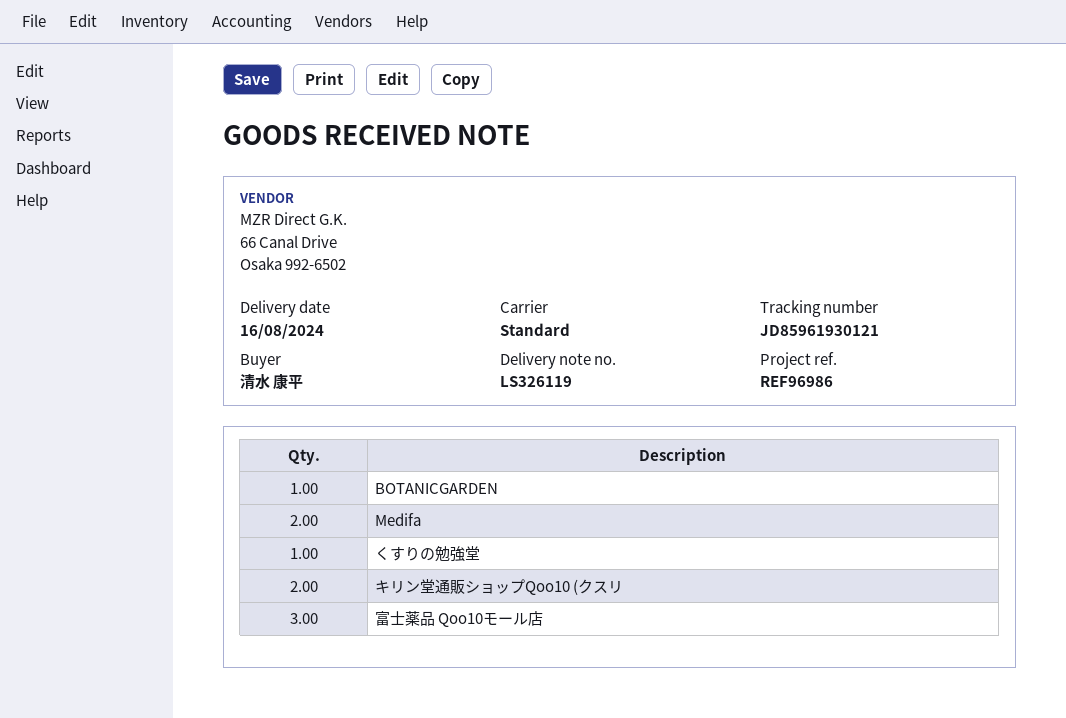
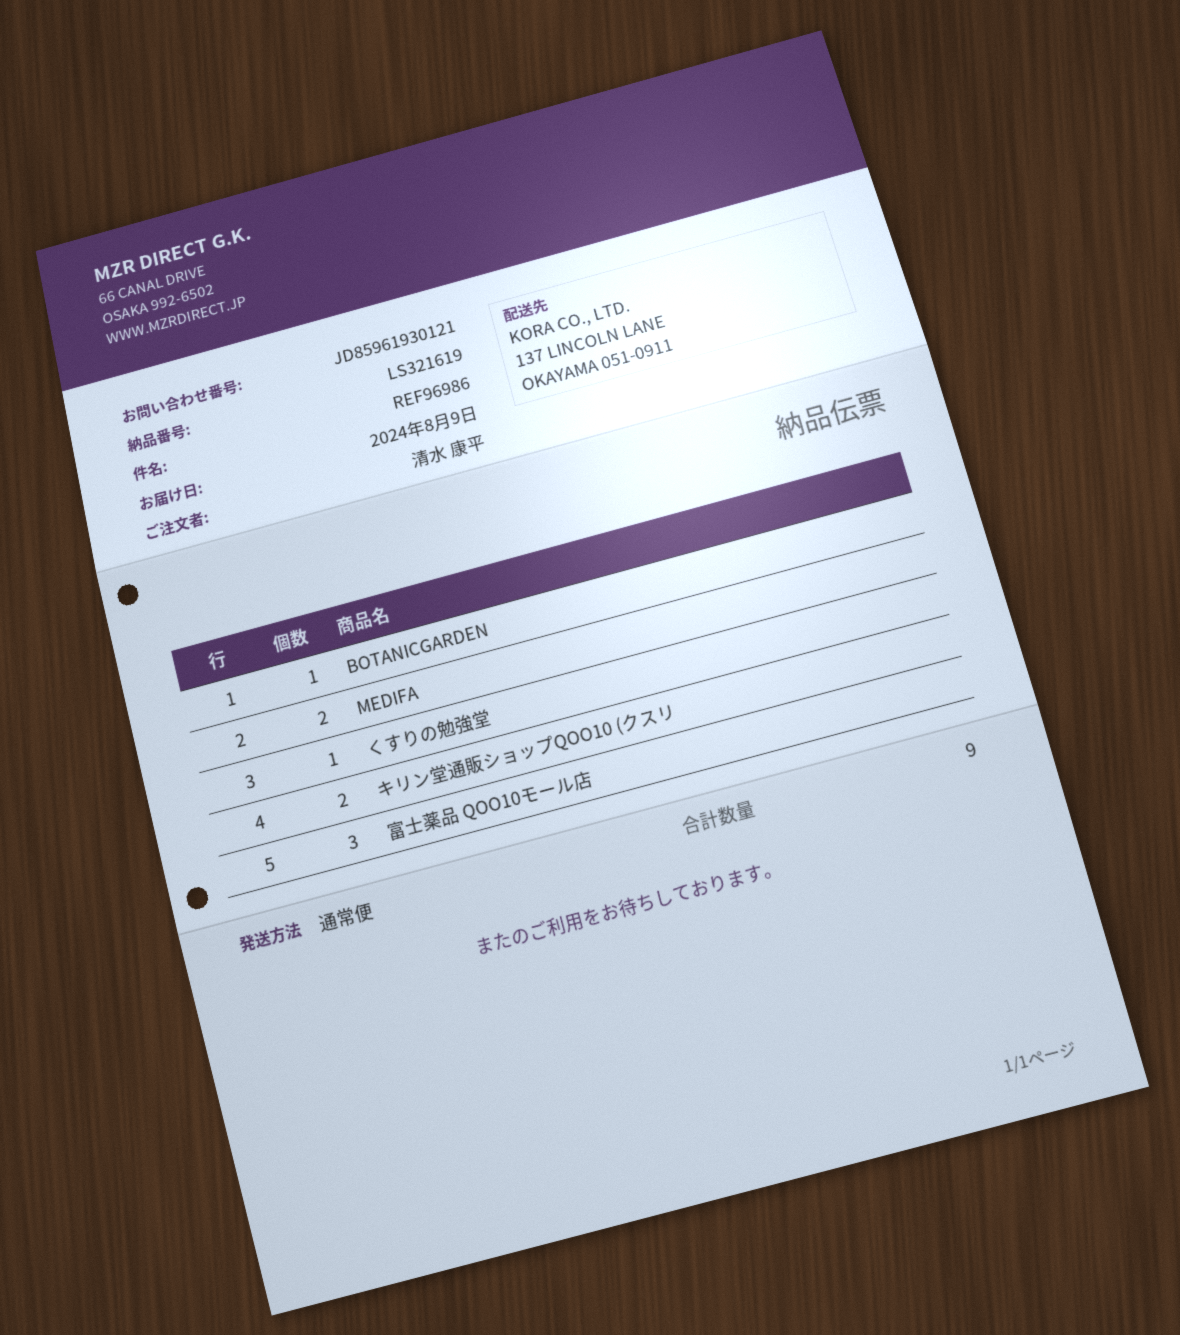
delivery note number: LS326119 -> LS321619
delivery date: 2024-08-16 -> 2024-08-09

